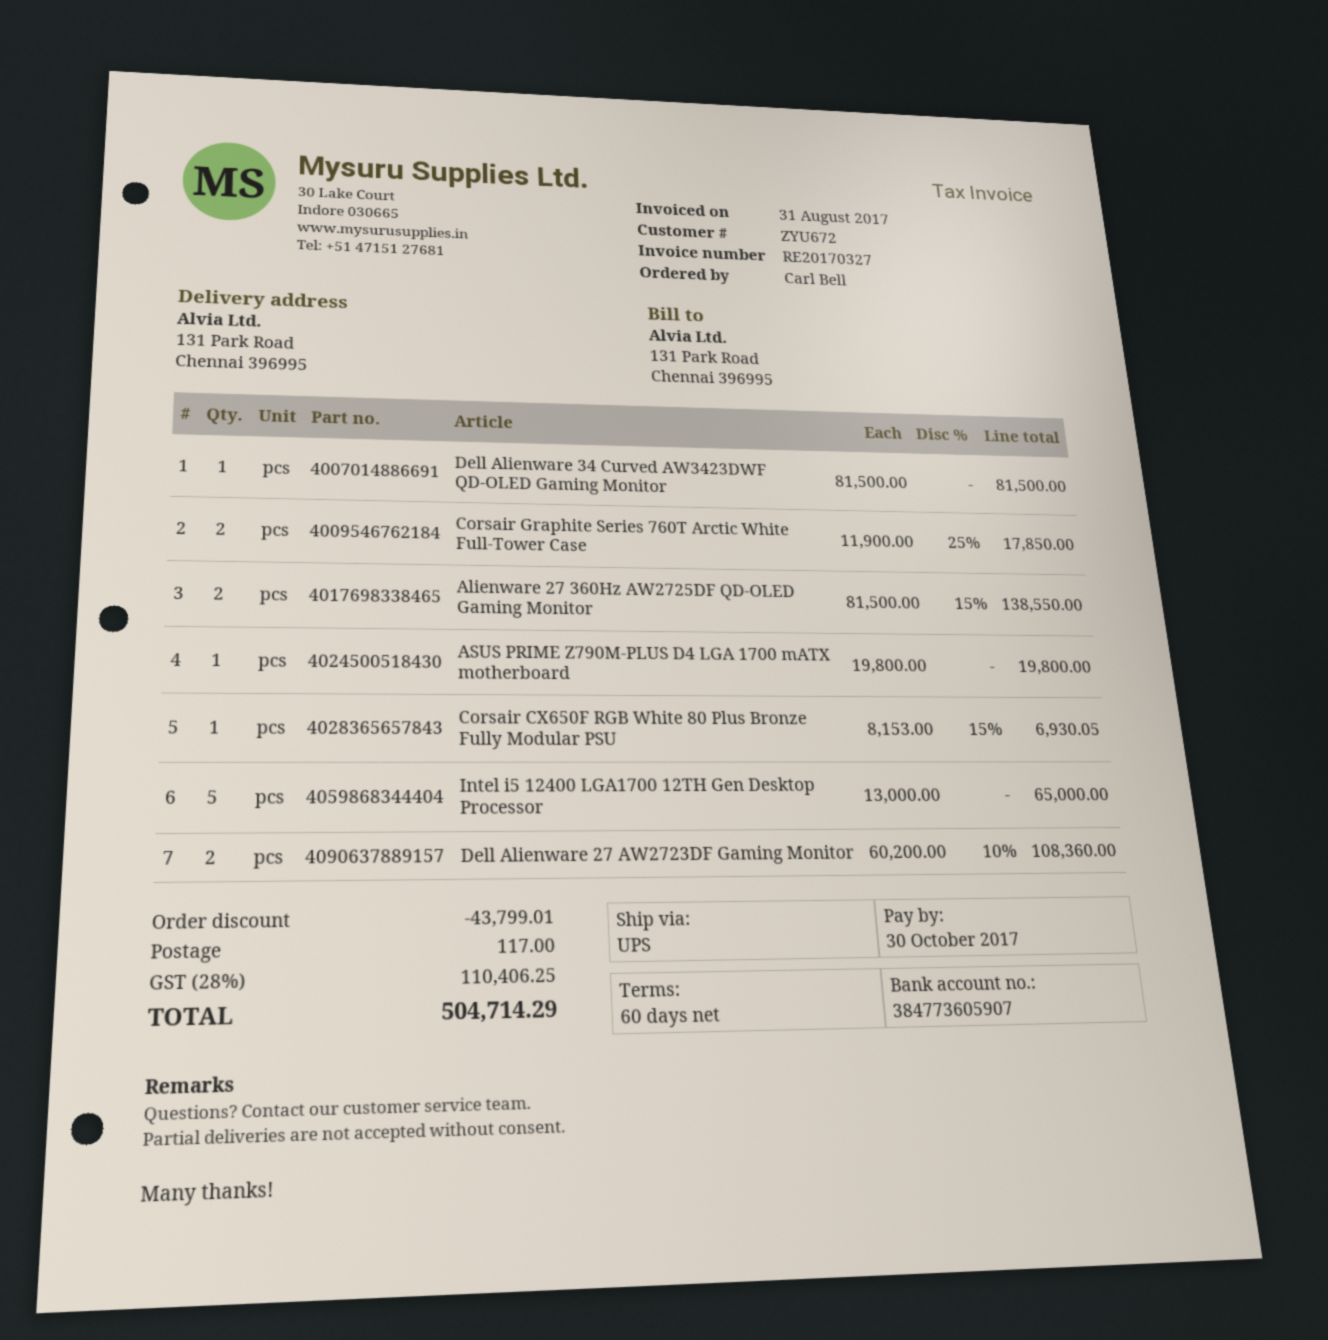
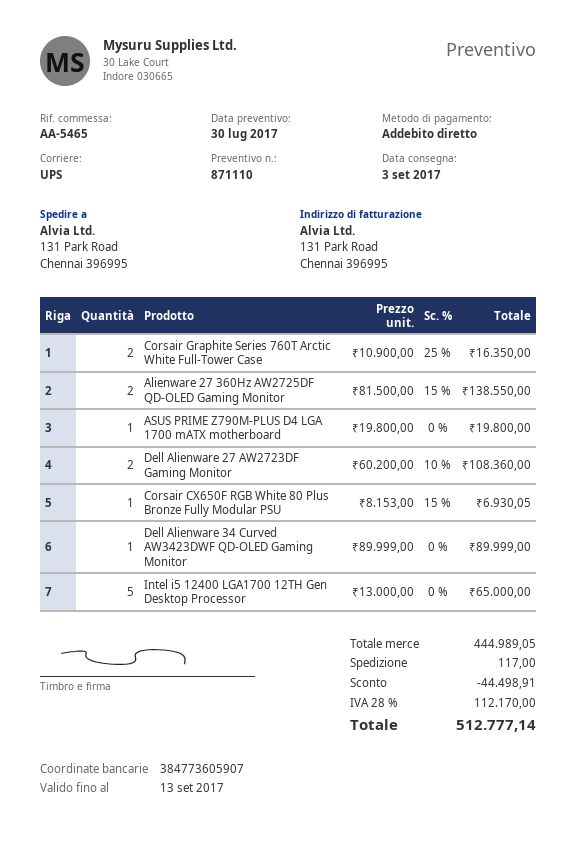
Dell Alienware 34 Curved AW3423DWF QD-OLED Gaming Monitor: 1 x 81500.00 = 81500.00 -> 1 x 89999.00 = 89999.00
Corsair Graphite Series 760T Arctic White Full-Tower Case: 2 x 11900.00 - 25% = 17850.00 -> 2 x 10900.00 - 25% = 16350.00
discount: 43799.01 -> 44498.91
tax: 28% = 110406.25 -> 28% = 112170.00
total: 504714.29 -> 512777.14

